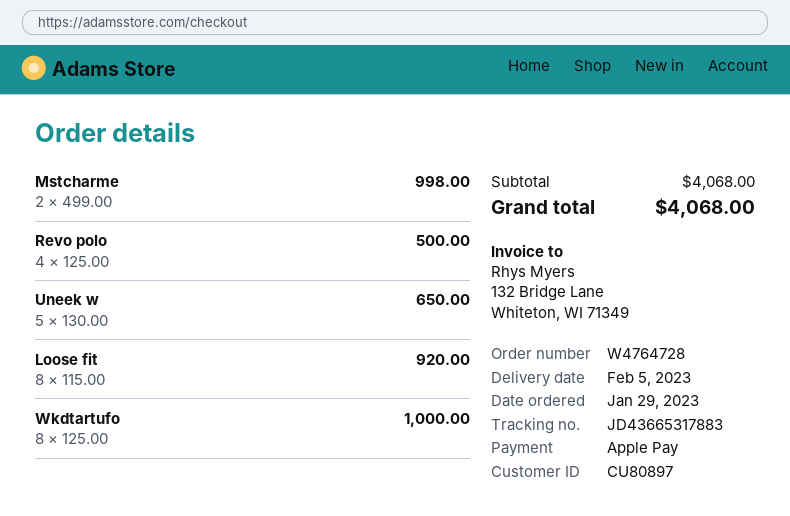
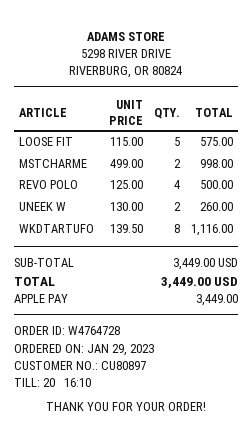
Uneek w: 5 x 130.00 = 650.00 -> 2 x 130.00 = 260.00
Loose fit: 8 x 115.00 = 920.00 -> 5 x 115.00 = 575.00
Wkdtartufo: 8 x 125.00 = 1000.00 -> 8 x 139.50 = 1116.00
subtotal: 4068.00 -> 3449.00
total: 4068.00 -> 3449.00

